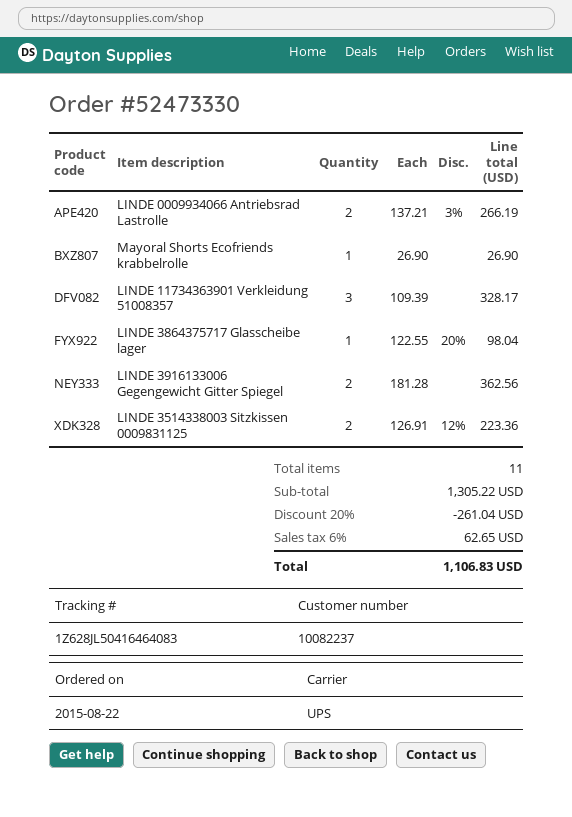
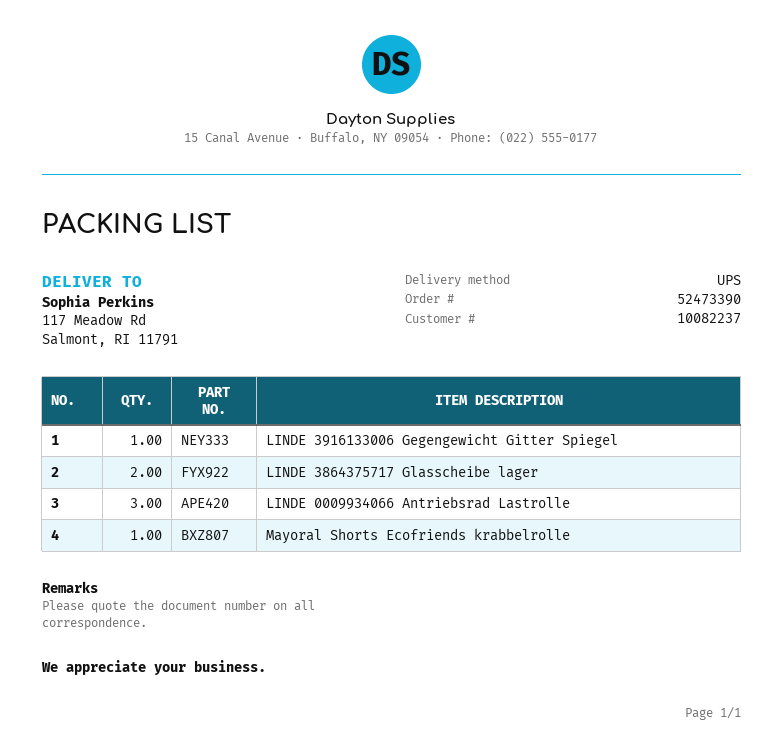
order number: 52473330 -> 52473390
LINDE 0009934066 Antriebsrad Lastrolle: 2 -> 3
LINDE 11734363901 Verkleidung 51008357: 3 -> none
LINDE 3864375717 Glasscheibe lager: 1 -> 2
LINDE 3916133006 Gegengewicht Gitter Spiegel: 2 -> 1
LINDE 3514338003 Sitzkissen 0009831125: 2 -> none

